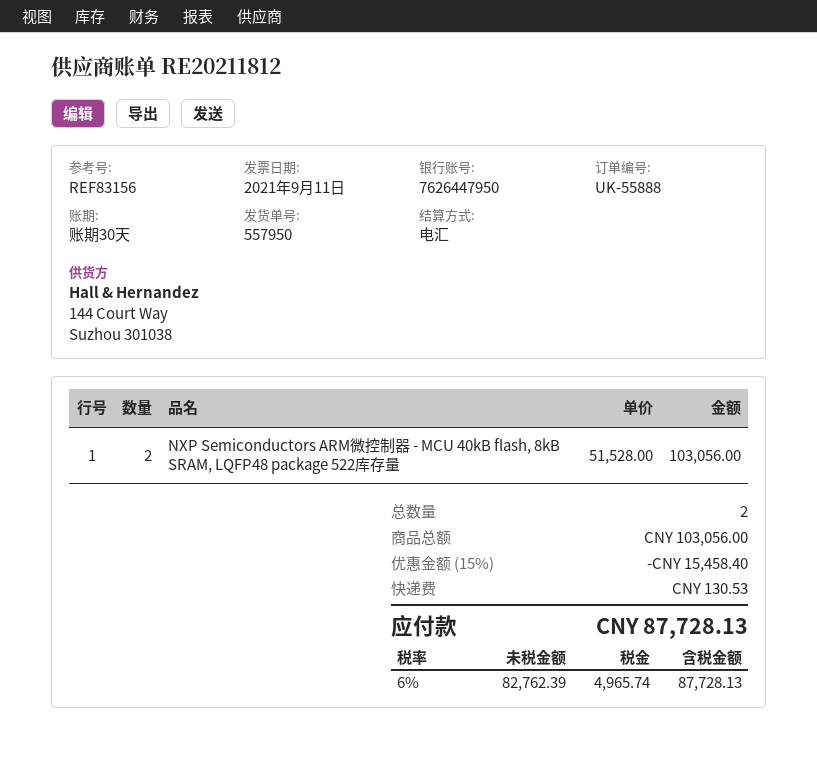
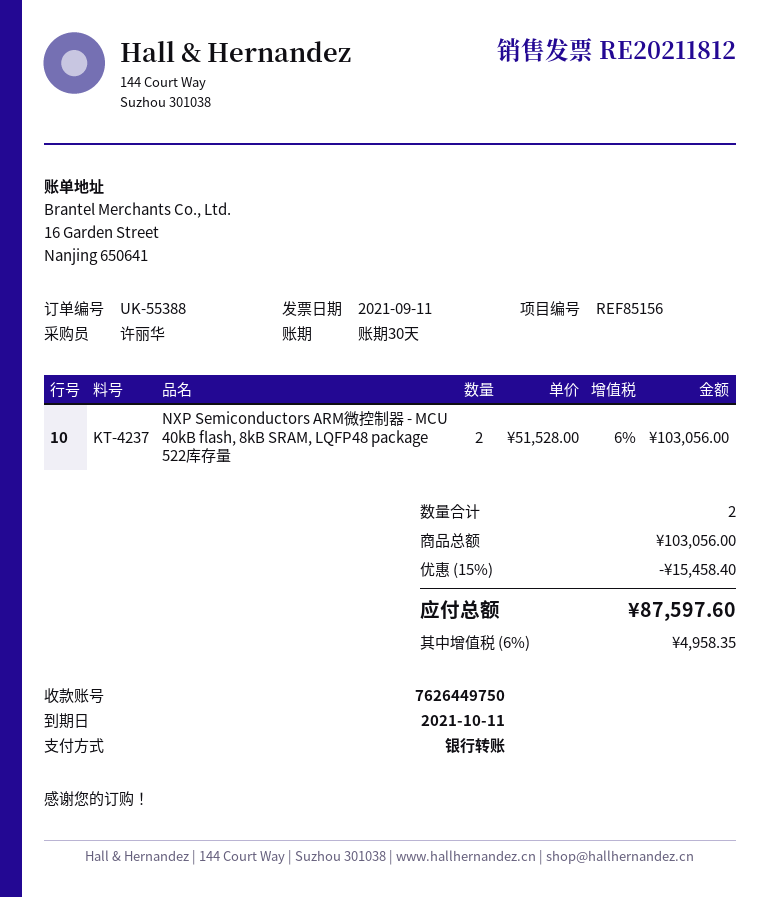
order number: UK-55888 -> UK-55388
reference: REF83156 -> REF85156
bank account: 7626447950 -> 7626449750
shipping: 130.53 -> none
tax: 6% = 4965.74 -> 6% = 4958.35
total: 87728.13 -> 87597.60

